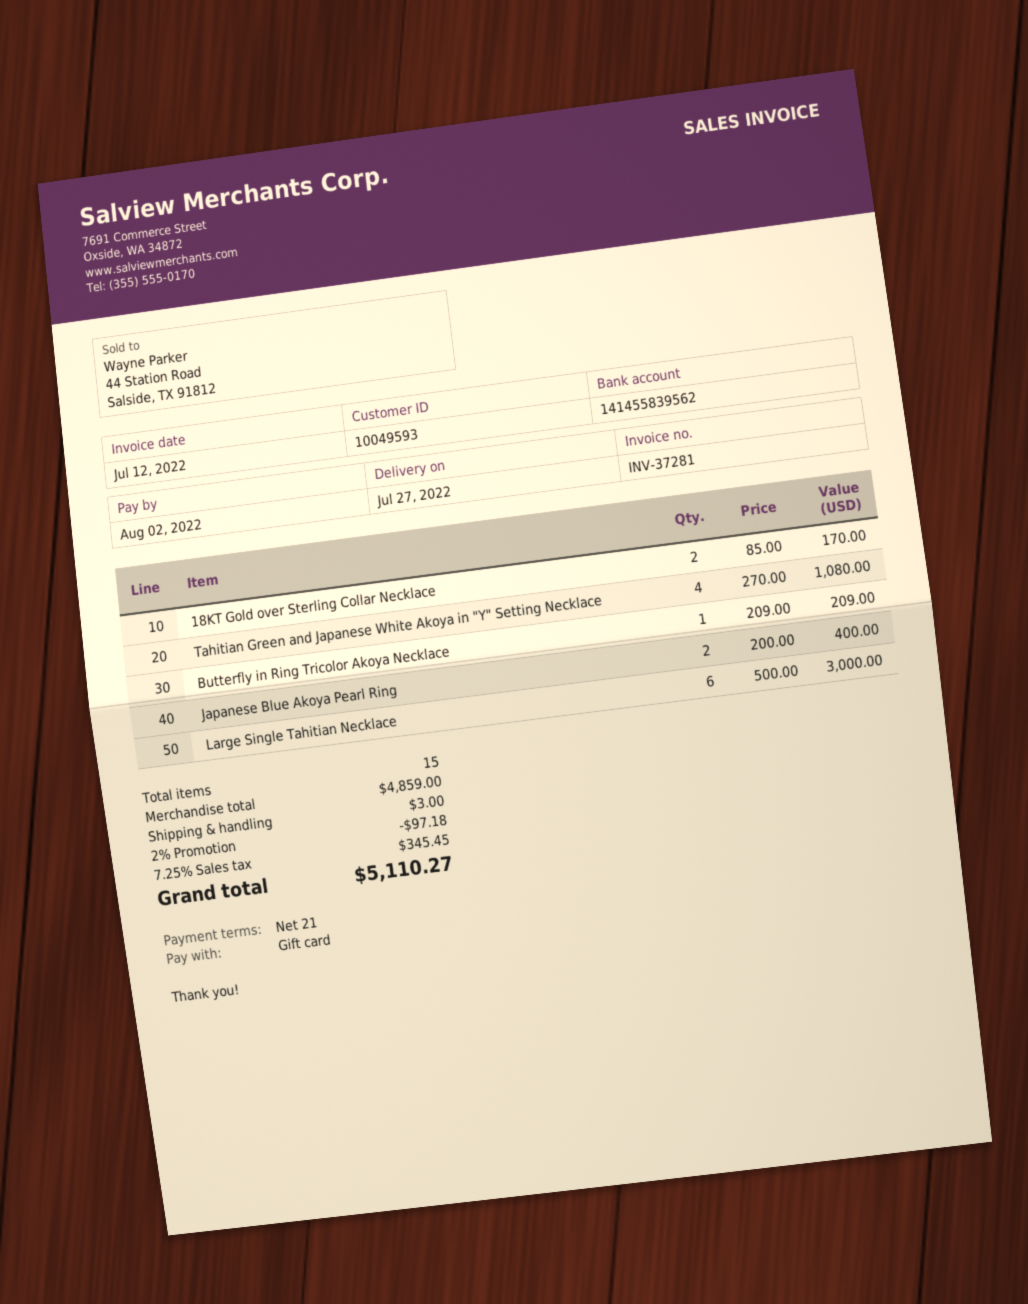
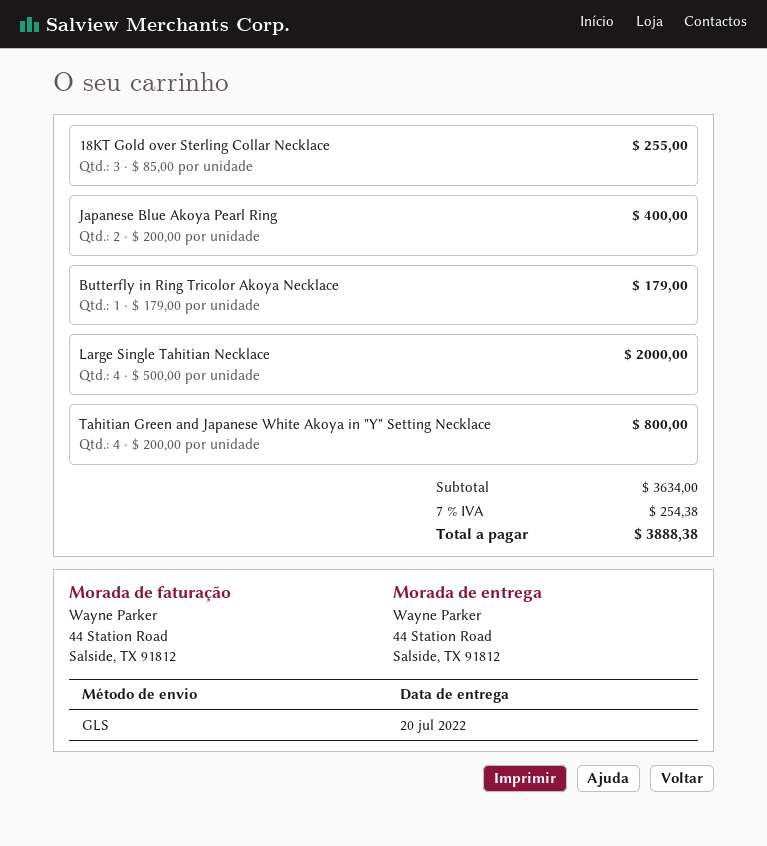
delivery date: 2022-07-27 -> 2022-07-20
18KT Gold over Sterling Collar Necklace: 2 x 85.00 = 170.00 -> 3 x 85.00 = 255.00
Tahitian Green and Japanese White Akoya in "Y" Setting Necklace: 4 x 270.00 = 1080.00 -> 4 x 200.00 = 800.00
Butterfly in Ring Tricolor Akoya Necklace: 1 x 209.00 = 209.00 -> 1 x 179.00 = 179.00
Large Single Tahitian Necklace: 6 x 500.00 = 3000.00 -> 4 x 500.00 = 2000.00
subtotal: 4859.00 -> 3634.00
discount: 2% = 97.18 -> none
shipping: 3.00 -> none
tax: 7.25% = 345.45 -> 7% = 254.38
total: 5110.27 -> 3888.38

